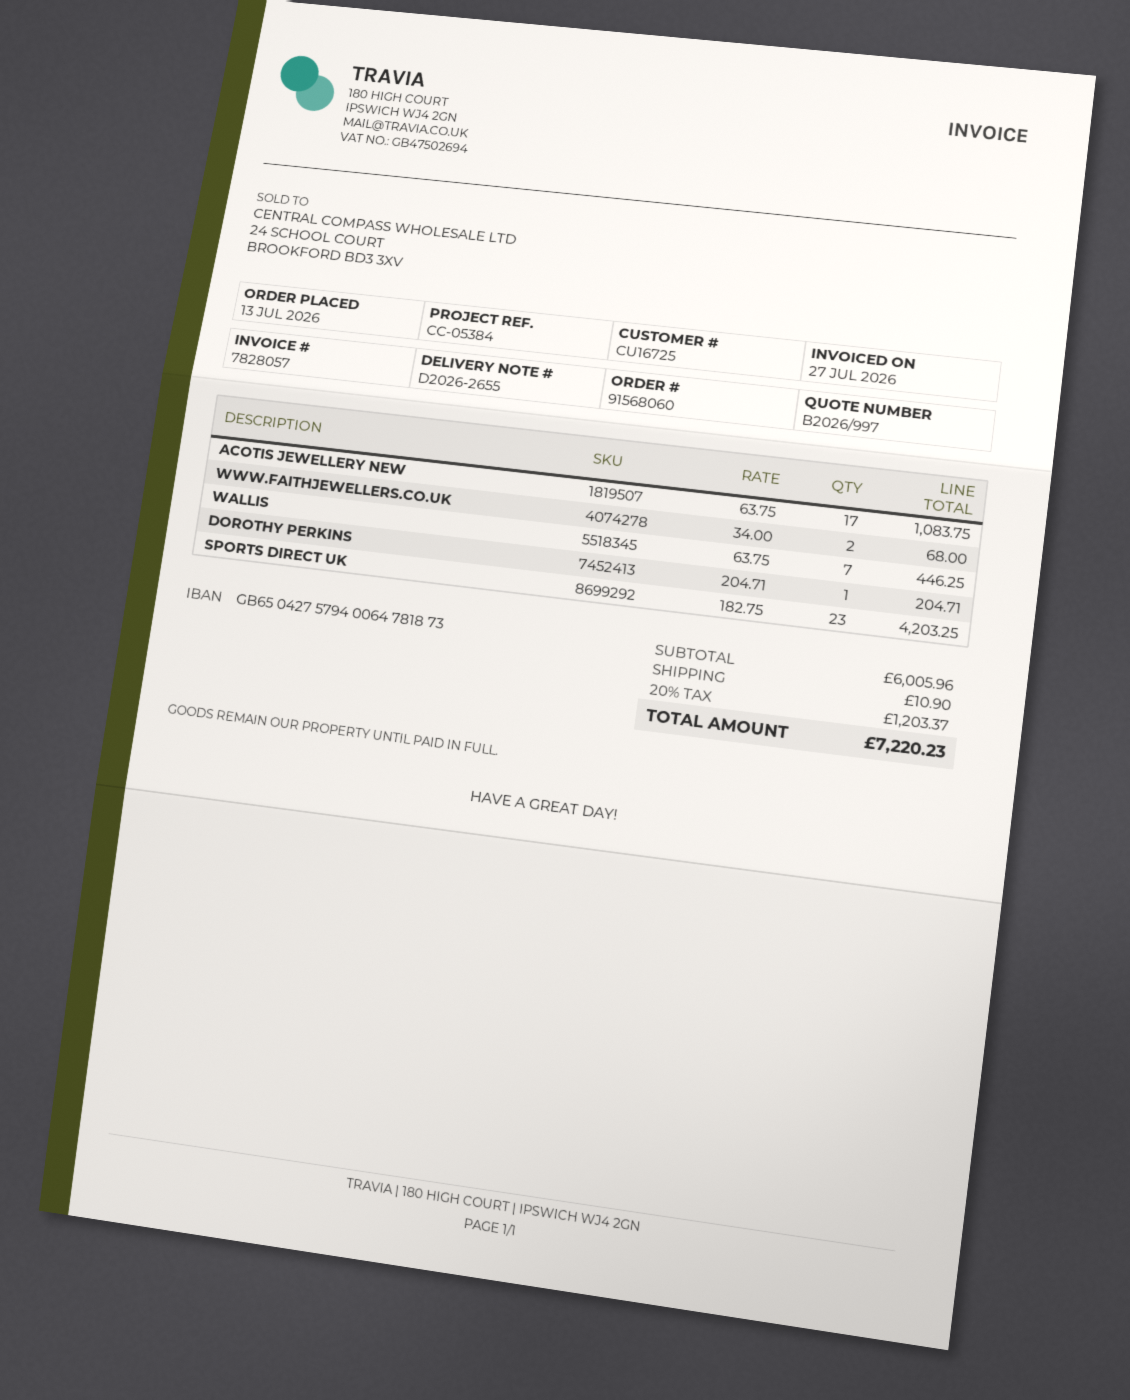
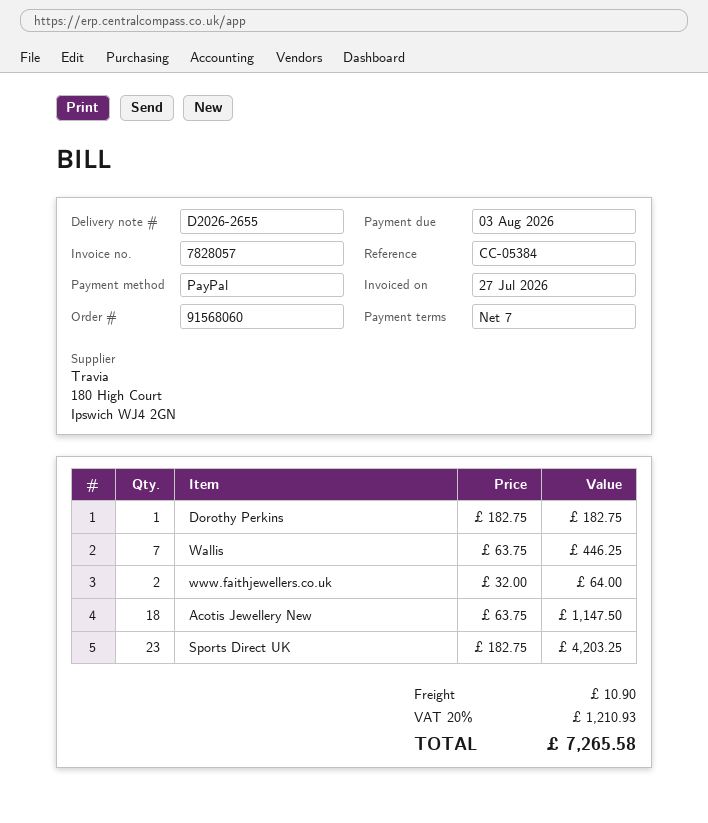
ACOTIS JEWELLERY NEW: 17 x 63.75 = 1083.75 -> 18 x 63.75 = 1147.50
WWW.FAITHJEWELLERS.CO.UK: 2 x 34.00 = 68.00 -> 2 x 32.00 = 64.00
DOROTHY PERKINS: 1 x 204.71 = 204.71 -> 1 x 182.75 = 182.75
tax: 20% = 1203.37 -> 20% = 1210.93
total: 7220.23 -> 7265.58

